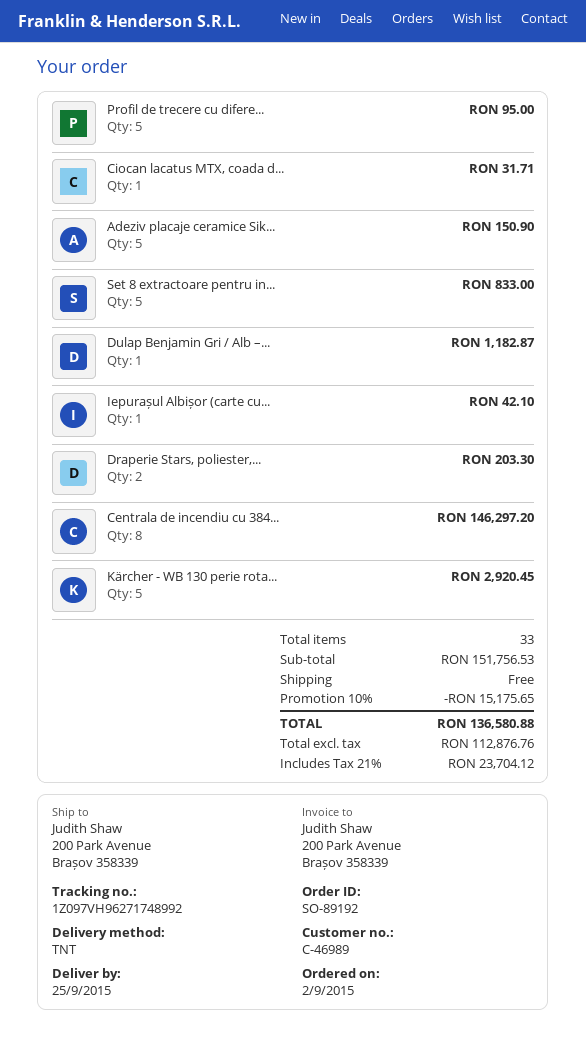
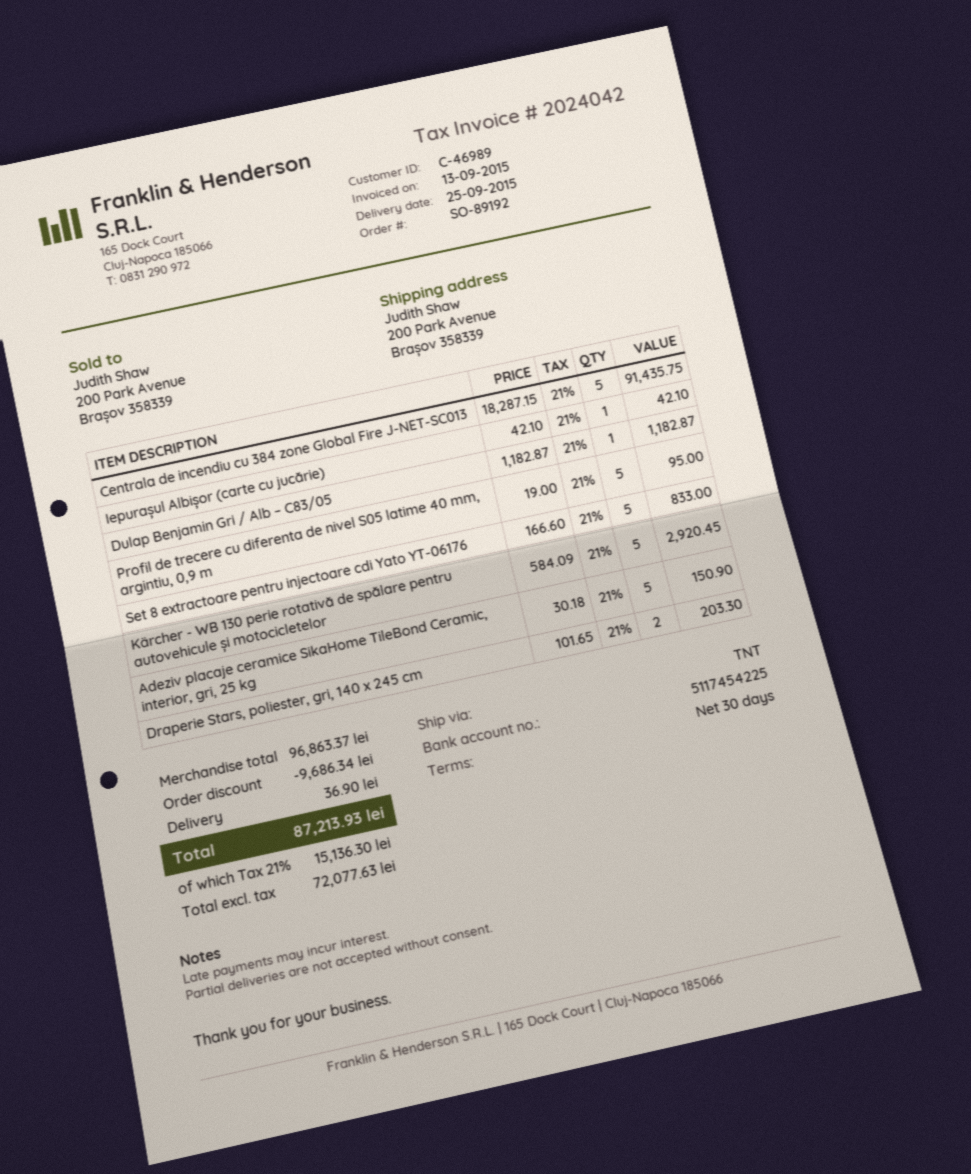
Ciocan lacatus MTX, coada d...: 1 for 31.71 -> none
Centrala de incendiu cu 384...: 8 for 146297.20 -> 5 for 91435.75
subtotal: 151756.53 -> 96863.37
discount: 15175.65 -> 9686.34
shipping: 0.00 -> 36.90
net: 112876.76 -> 72077.63
tax: 21% = 23704.12 -> 21% = 15136.30
total: 136580.88 -> 87213.93

